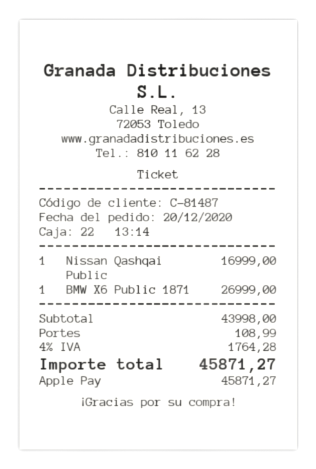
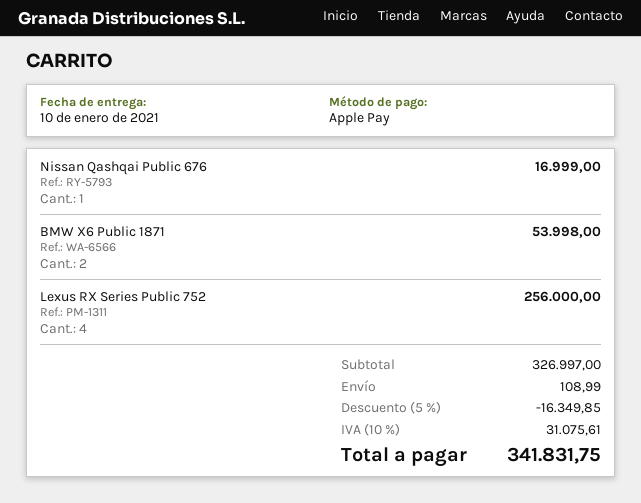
BMW X6 Public 1871: 1 for 26999.00 -> 2 for 53998.00
Lexus RX Series Public 752: none -> 4 for 256000.00
subtotal: 43998.00 -> 326997.00
discount: none -> 5% = 16349.85
tax: 4% = 1764.28 -> 10% = 31075.61
total: 45871.27 -> 341831.75

